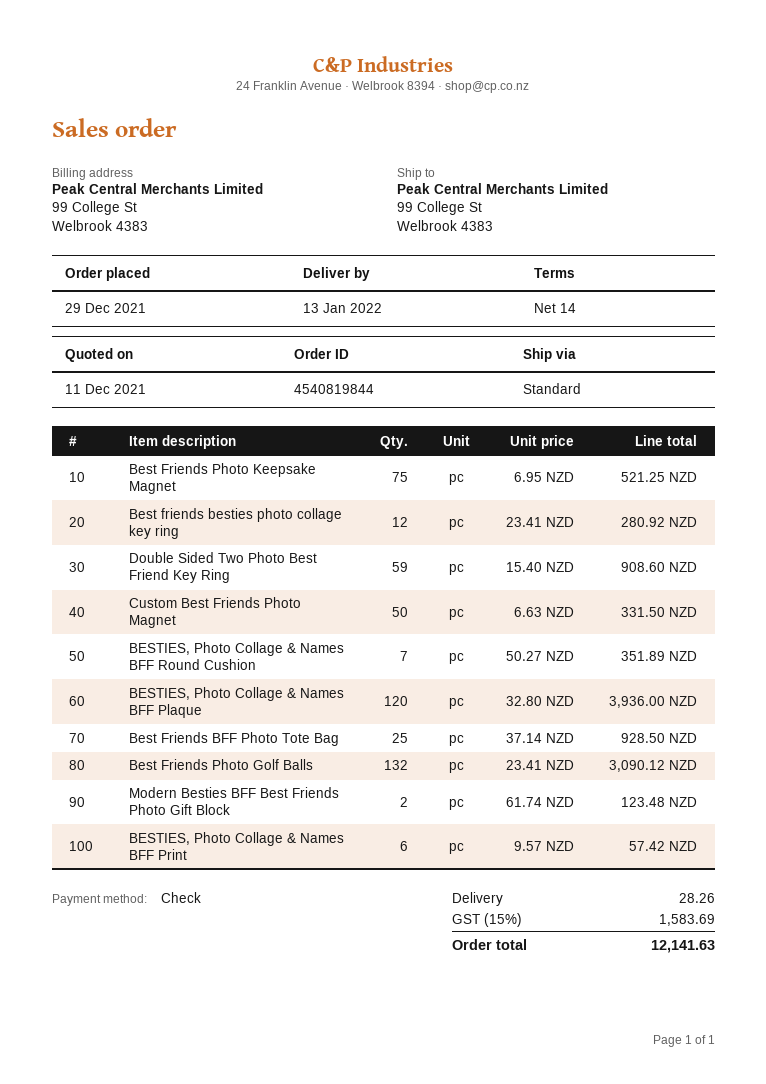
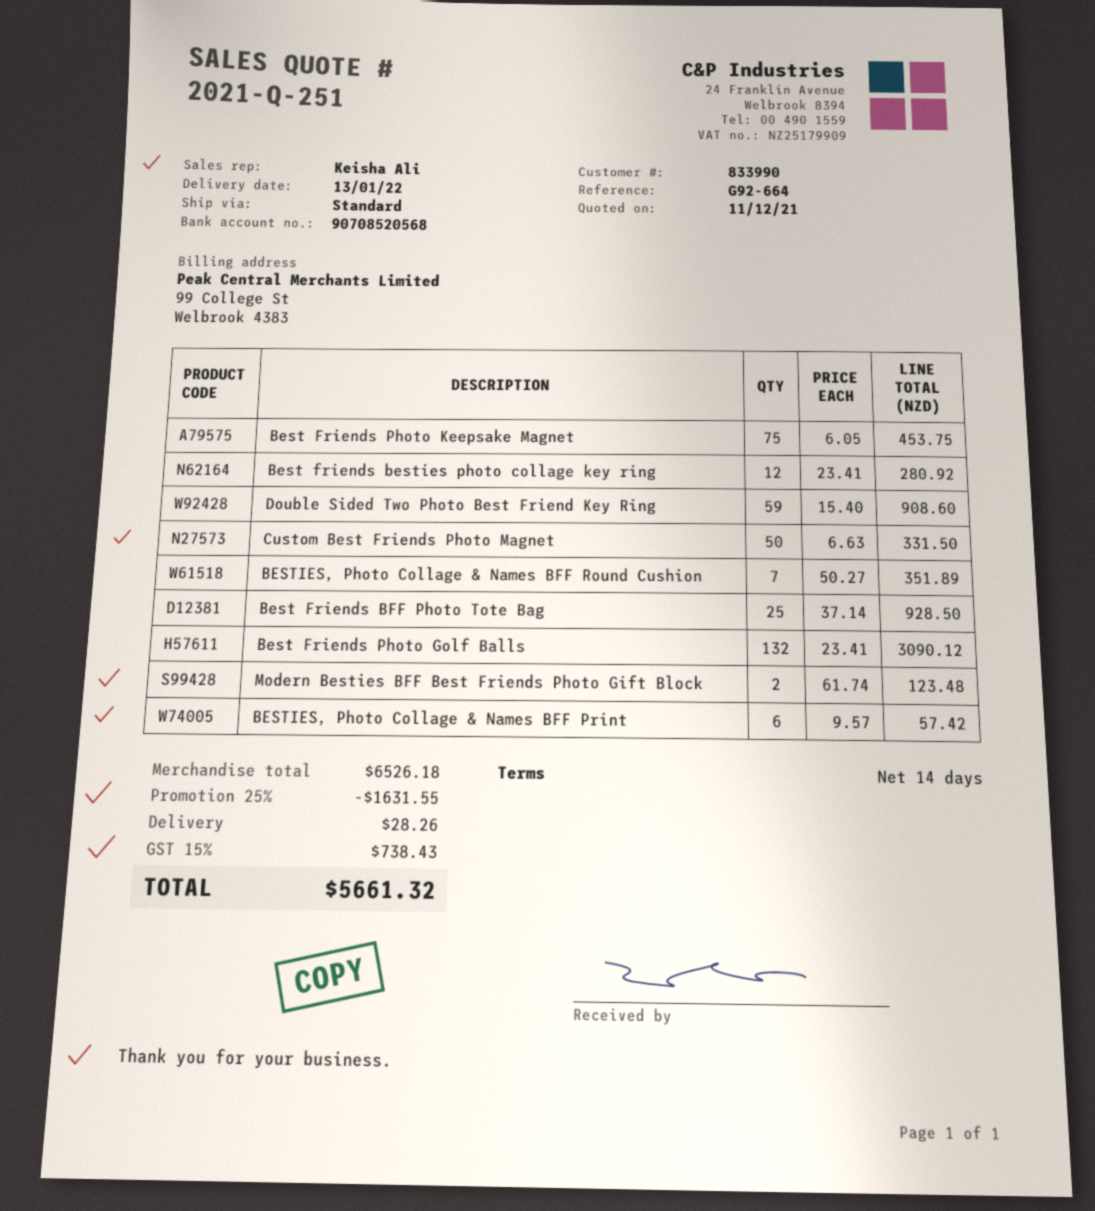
Best Friends Photo Keepsake Magnet: 75 x 6.95 = 521.25 -> 75 x 6.05 = 453.75
BESTIES, Photo Collage & Names BFF Plaque: 120 x 32.80 = 3936.00 -> none
discount: none -> 25% = 1631.55
tax: 15% = 1583.69 -> 15% = 738.43
total: 12141.63 -> 5661.32

